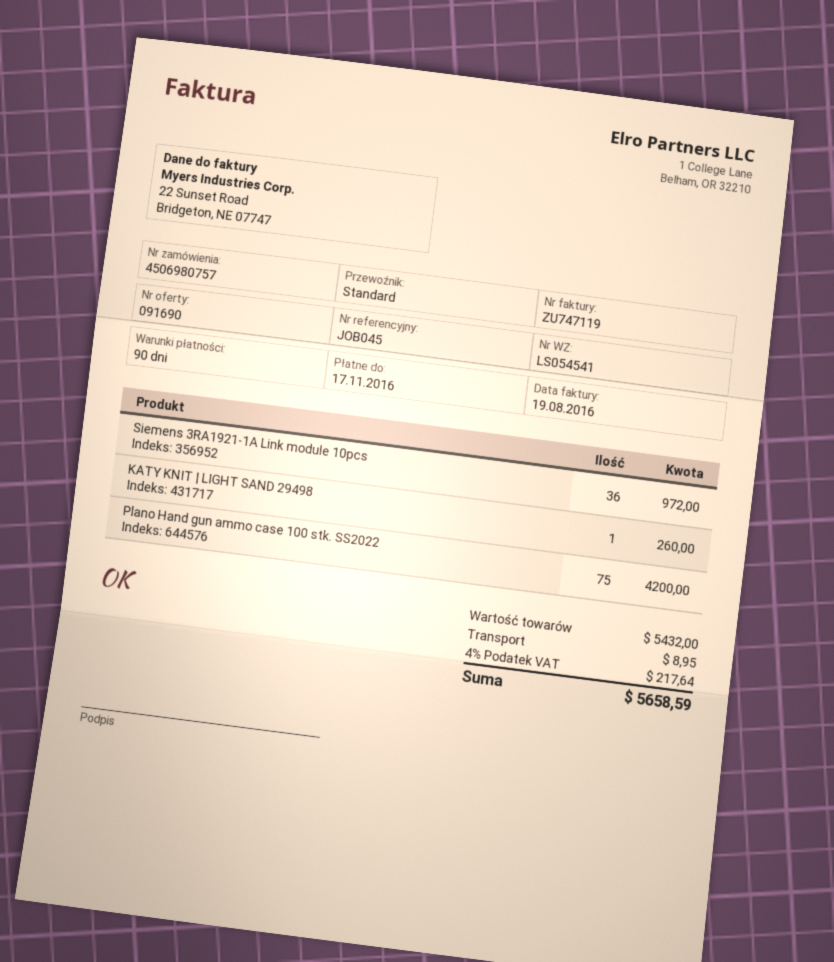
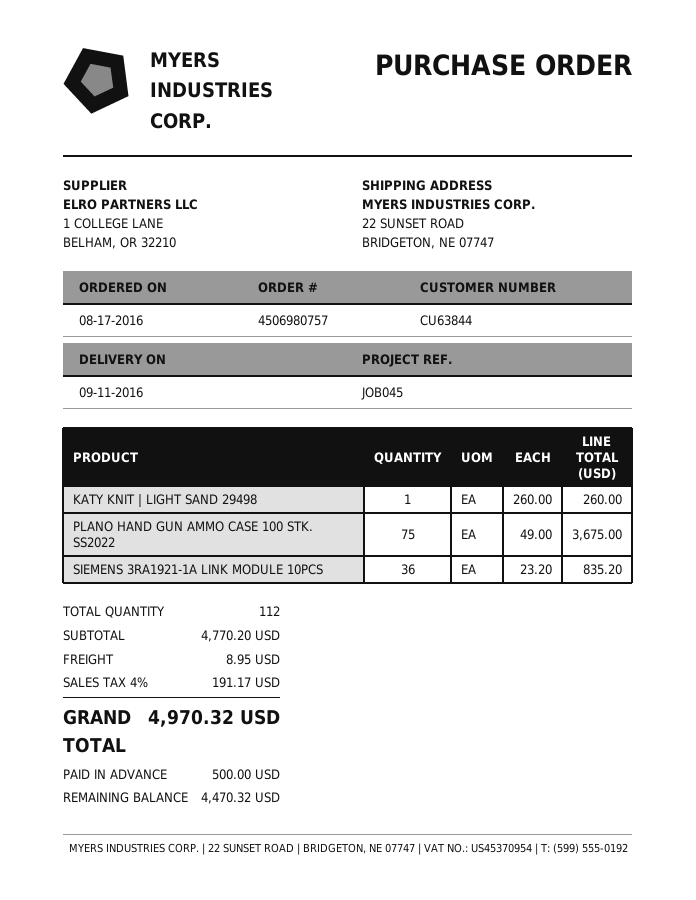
Siemens 3RA1921-1A Link module 10pcs: 36 for 972.00 -> 36 for 835.20
Plano Hand gun ammo case 100 stk. SS2022: 75 for 4200.00 -> 75 for 3675.00
subtotal: 5432.00 -> 4770.20
tax: 4% = 217.64 -> 4% = 191.17
total: 5658.59 -> 4970.32

